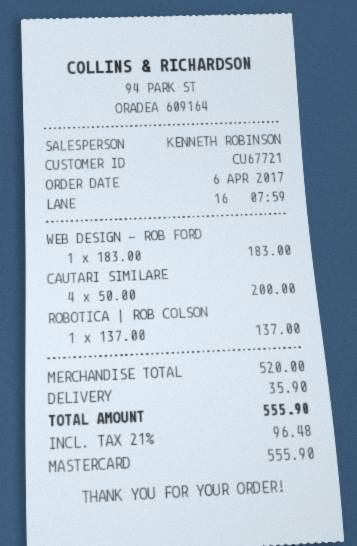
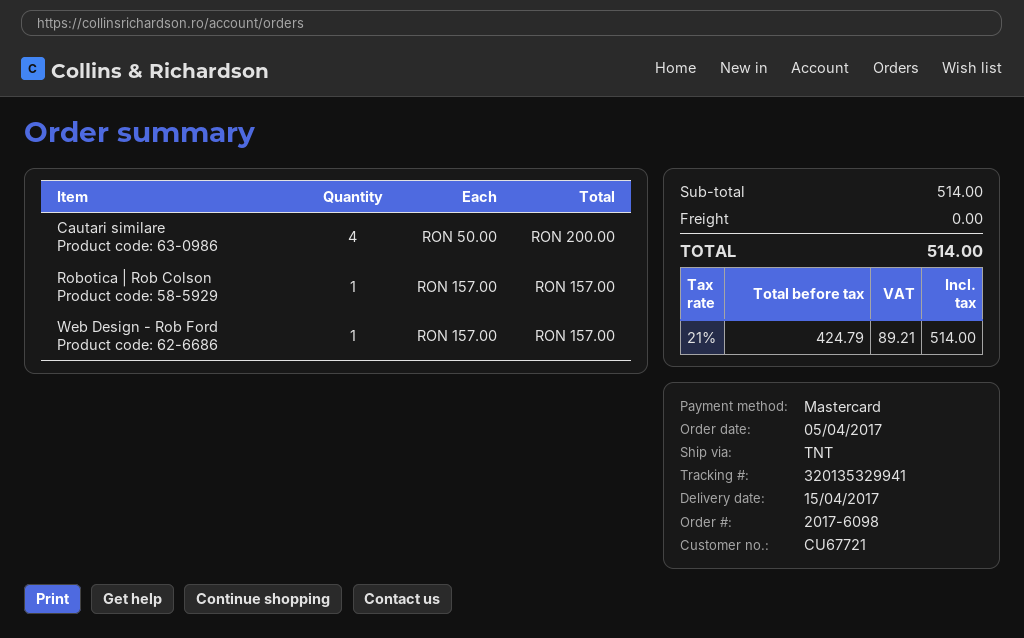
order date: 2017-04-06 -> 2017-04-05
WEB DESIGN - ROB FORD: 1 x 183.00 = 183.00 -> 1 x 157.00 = 157.00
ROBOTICA | ROB COLSON: 1 x 137.00 = 137.00 -> 1 x 157.00 = 157.00
subtotal: 520.00 -> 514.00
shipping: 35.90 -> 0.00
tax: 21% = 96.48 -> 21% = 89.21
total: 555.90 -> 514.00

